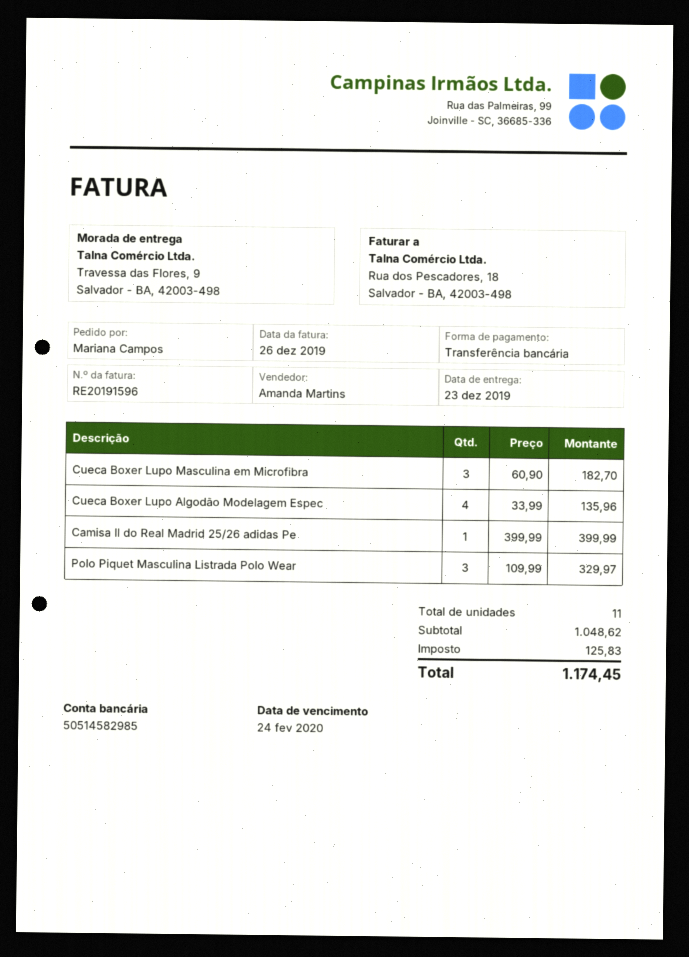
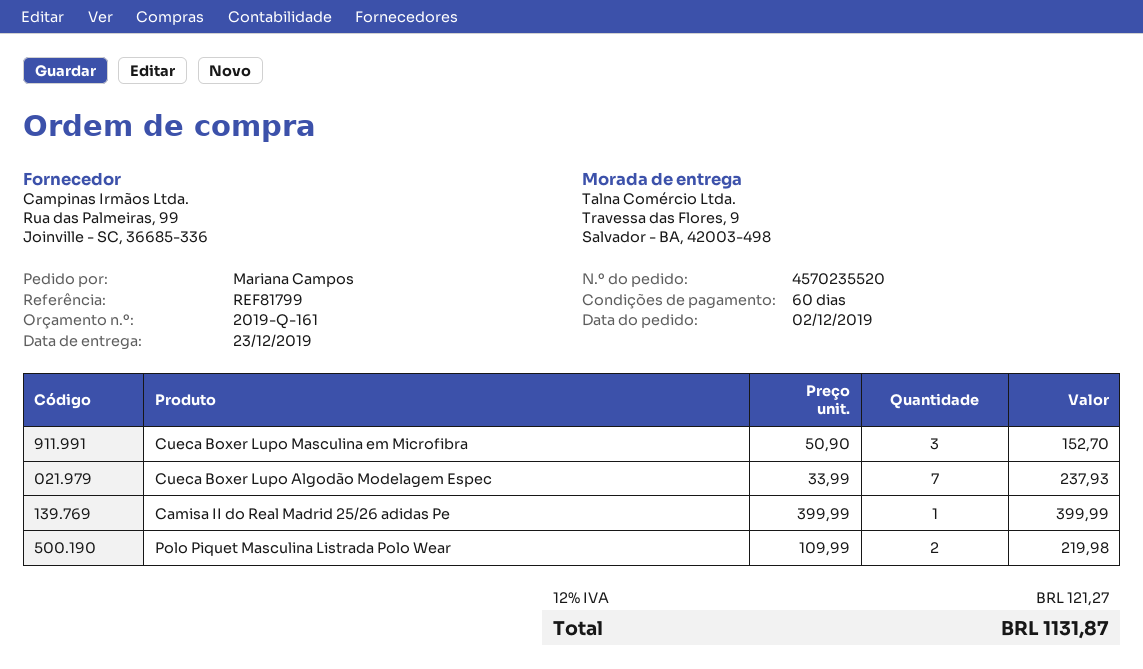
Cueca Boxer Lupo Masculina em Microfibra: 3 x 60.90 = 182.70 -> 3 x 50.90 = 152.70
Cueca Boxer Lupo Algodão Modelagem Espec: 4 x 33.99 = 135.96 -> 7 x 33.99 = 237.93
Polo Piquet Masculina Listrada Polo Wear: 3 x 109.99 = 329.97 -> 2 x 109.99 = 219.98
tax: 125.83 -> 121.27
total: 1174.45 -> 1131.87

